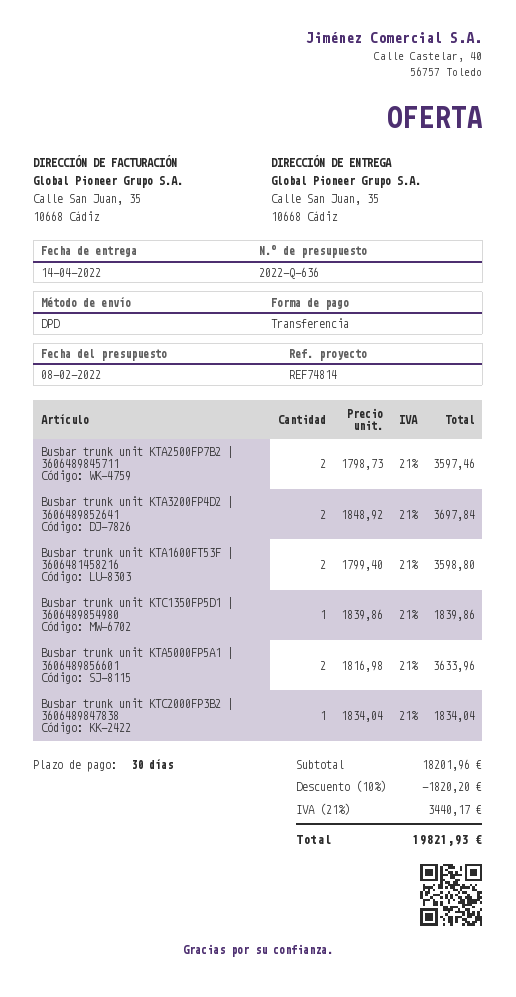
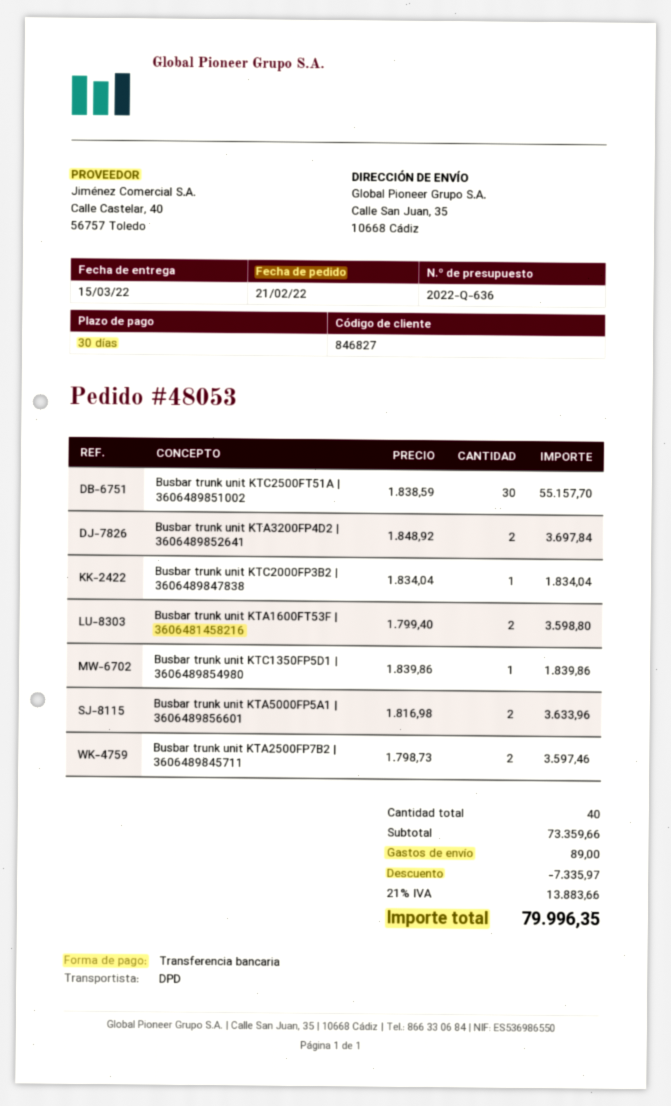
delivery date: 2022-04-14 -> 2022-03-15
Busbar trunk unit KTC2500FT51A | 3606489851002: none -> 30 x 1838.59 = 55157.70
subtotal: 18201.96 -> 73359.66
discount: 1820.20 -> 7335.97
shipping: none -> 89.00
tax: 21% = 3440.17 -> 21% = 13883.66
total: 19821.93 -> 79996.35

